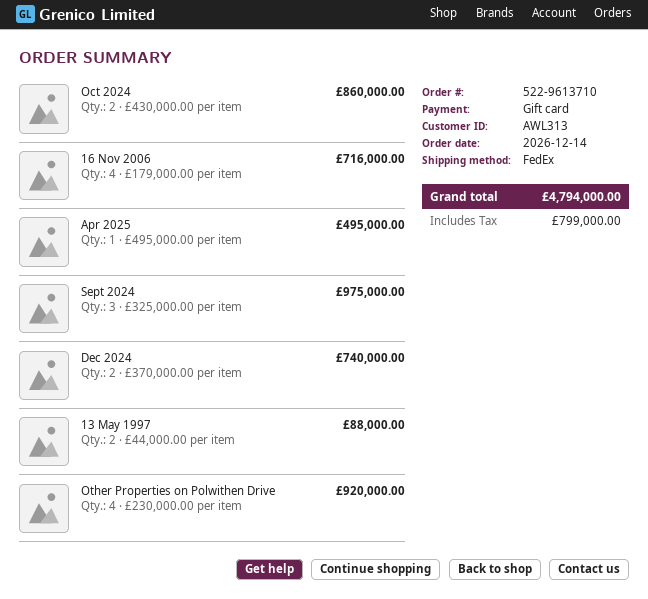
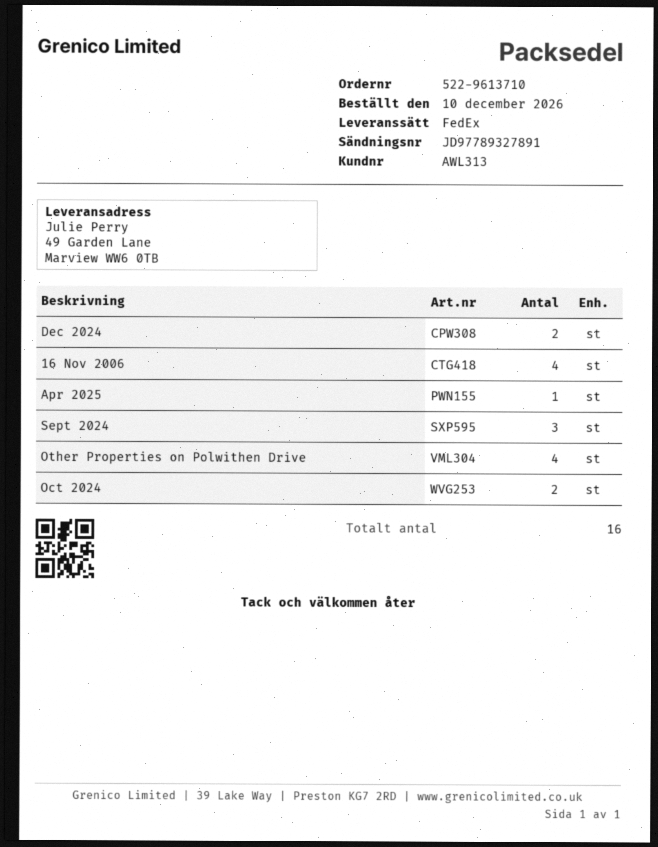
order date: 2026-12-14 -> 2026-12-10
13 May 1997: 2 -> none

